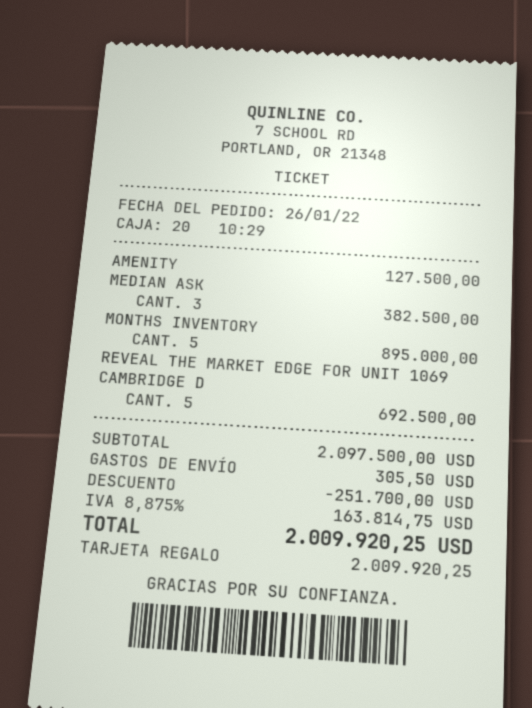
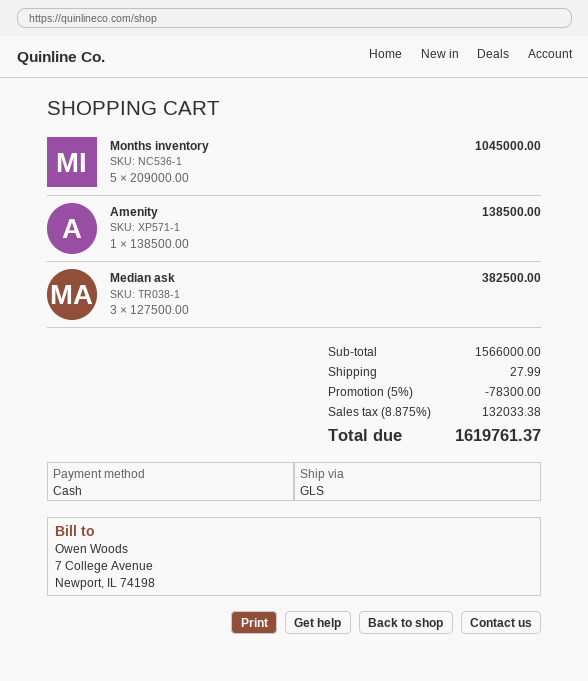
payment method: gift card -> cash
AMENITY: 1 for 127500.00 -> 1 for 138500.00
MONTHS INVENTORY: 5 for 895000.00 -> 5 for 1045000.00
REVEAL THE MARKET EDGE FOR UNIT 1069 CAMBRIDGE D: 5 for 692500.00 -> none
subtotal: 2097500.00 -> 1566000.00
discount: 251700.00 -> 78300.00
shipping: 305.50 -> 27.99
tax: 8.875% = 163814.75 -> 8.875% = 132033.38
total: 2009920.25 -> 1619761.37

